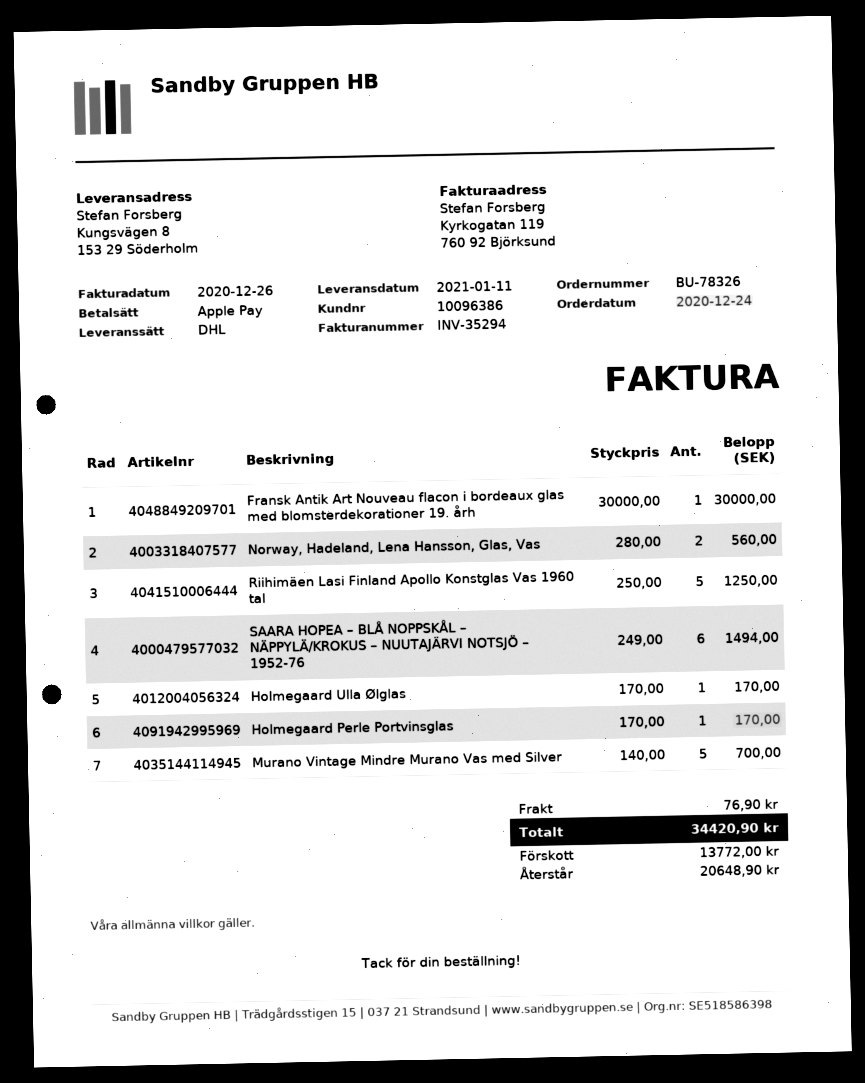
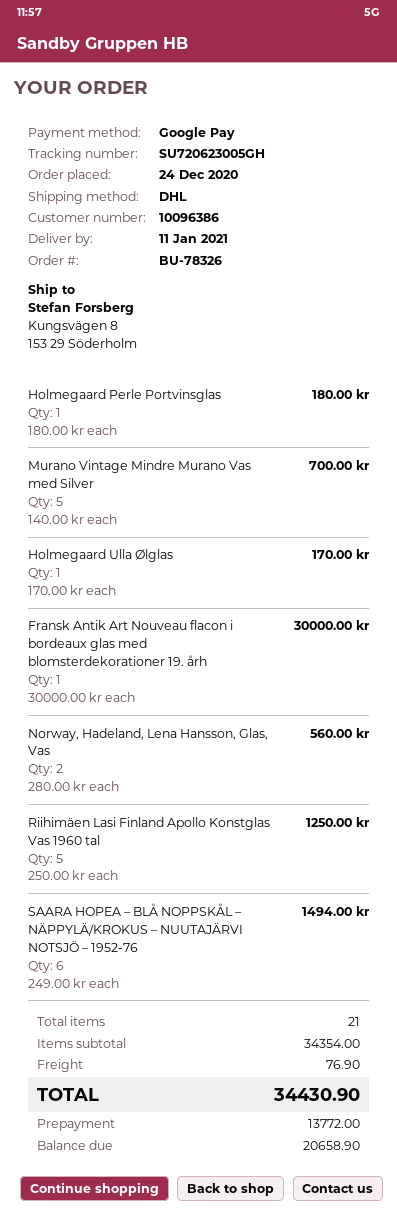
payment method: Apple Pay -> Google Pay
Holmegaard Perle Portvinsglas: 1 x 170.00 = 170.00 -> 1 x 180.00 = 180.00
total: 34420.90 -> 34430.90
balance: 20648.90 -> 20658.90

